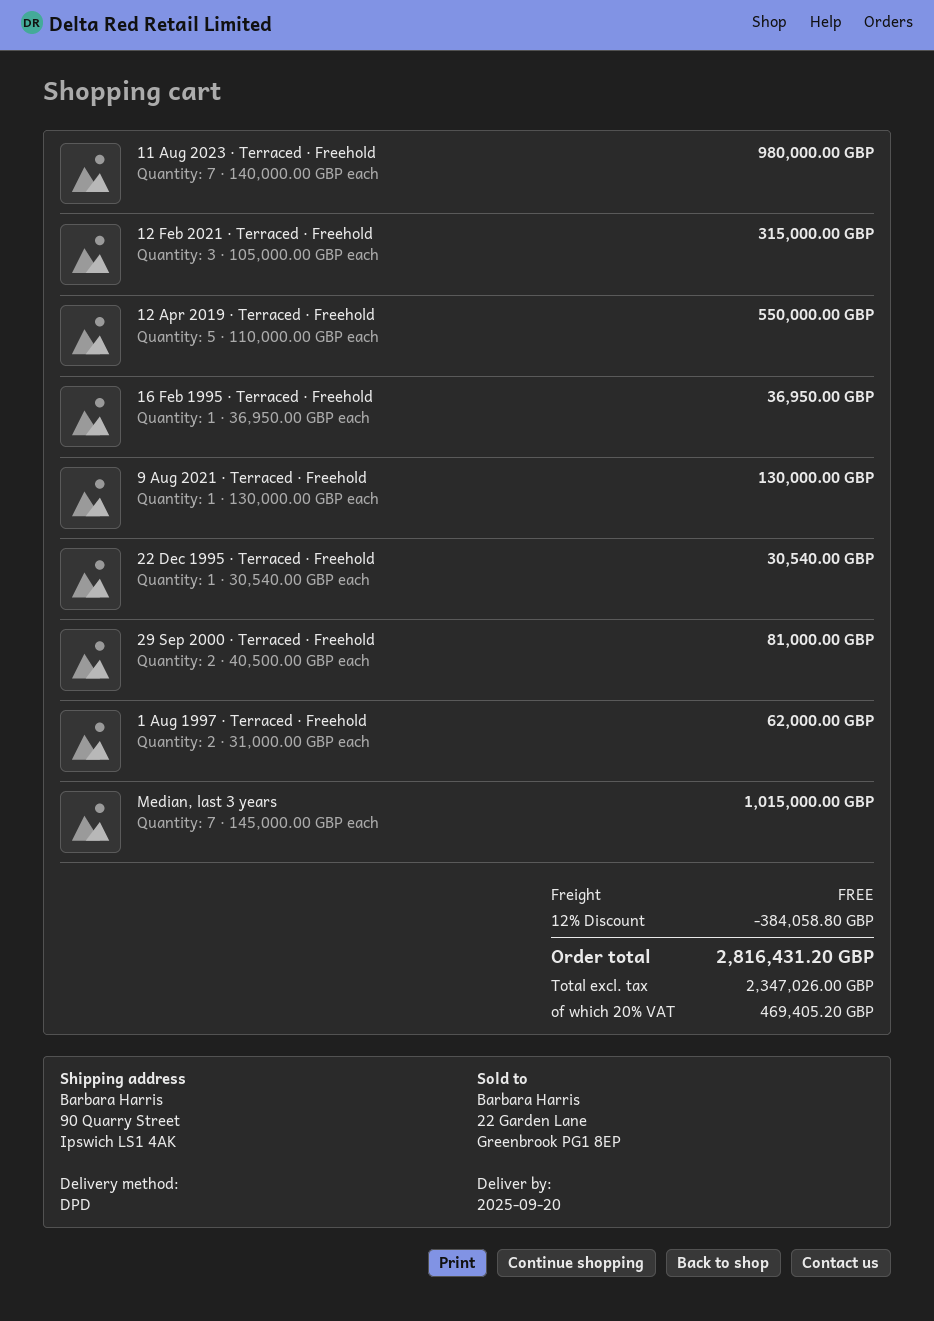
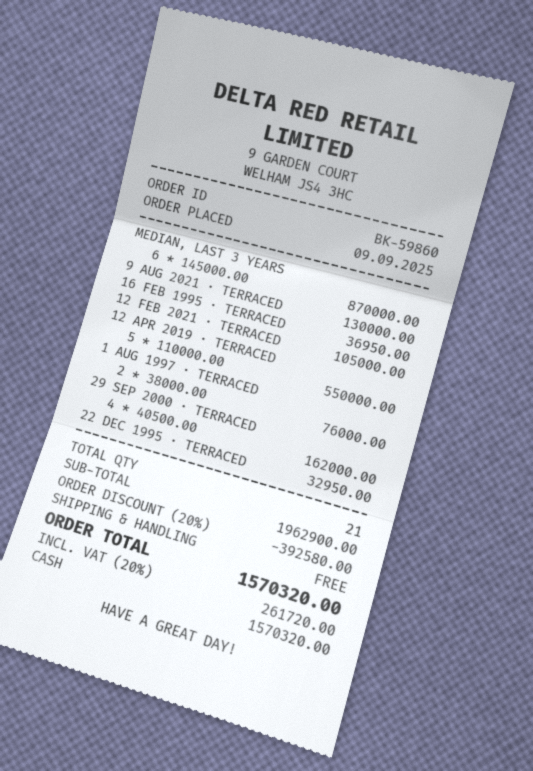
11 Aug 2023 · Terraced · Freehold: 7 x 140000.00 = 980000.00 -> none
12 Feb 2021 · Terraced · Freehold: 3 x 105000.00 = 315000.00 -> 1 x 105000.00 = 105000.00
22 Dec 1995 · Terraced · Freehold: 1 x 30540.00 = 30540.00 -> 1 x 32950.00 = 32950.00
29 Sep 2000 · Terraced · Freehold: 2 x 40500.00 = 81000.00 -> 4 x 40500.00 = 162000.00
1 Aug 1997 · Terraced · Freehold: 2 x 31000.00 = 62000.00 -> 2 x 38000.00 = 76000.00
Median, last 3 years: 7 x 145000.00 = 1015000.00 -> 6 x 145000.00 = 870000.00
discount: 12% = 384058.80 -> 20% = 392580.00
tax: 20% = 469405.20 -> 20% = 261720.00
total: 2816431.20 -> 1570320.00

